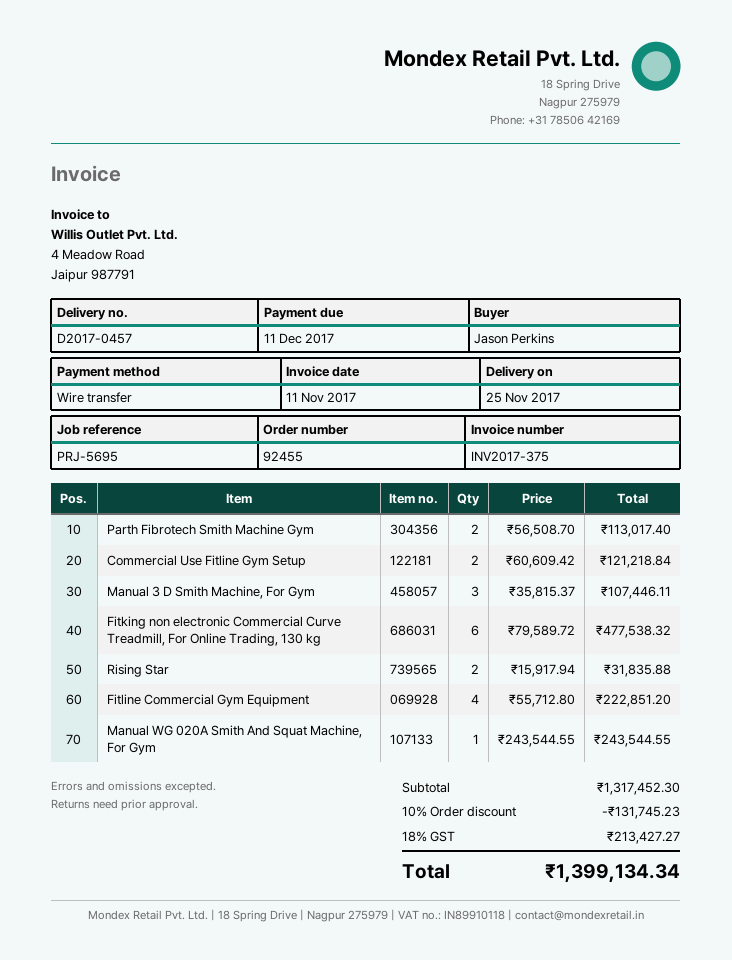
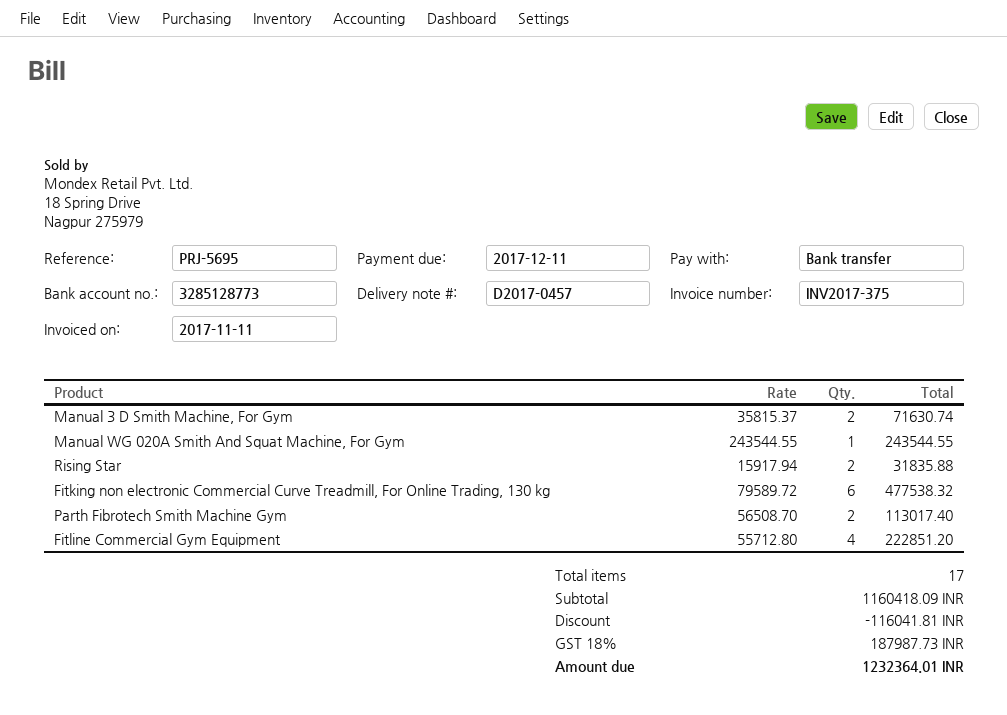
Commercial Use Fitline Gym Setup: 2 x 60609.42 = 121218.84 -> none
Manual 3 D Smith Machine, For Gym: 3 x 35815.37 = 107446.11 -> 2 x 35815.37 = 71630.74
subtotal: 1317452.30 -> 1160418.09
discount: 131745.23 -> 116041.81
tax: 18% = 213427.27 -> 18% = 187987.73
total: 1399134.34 -> 1232364.01

